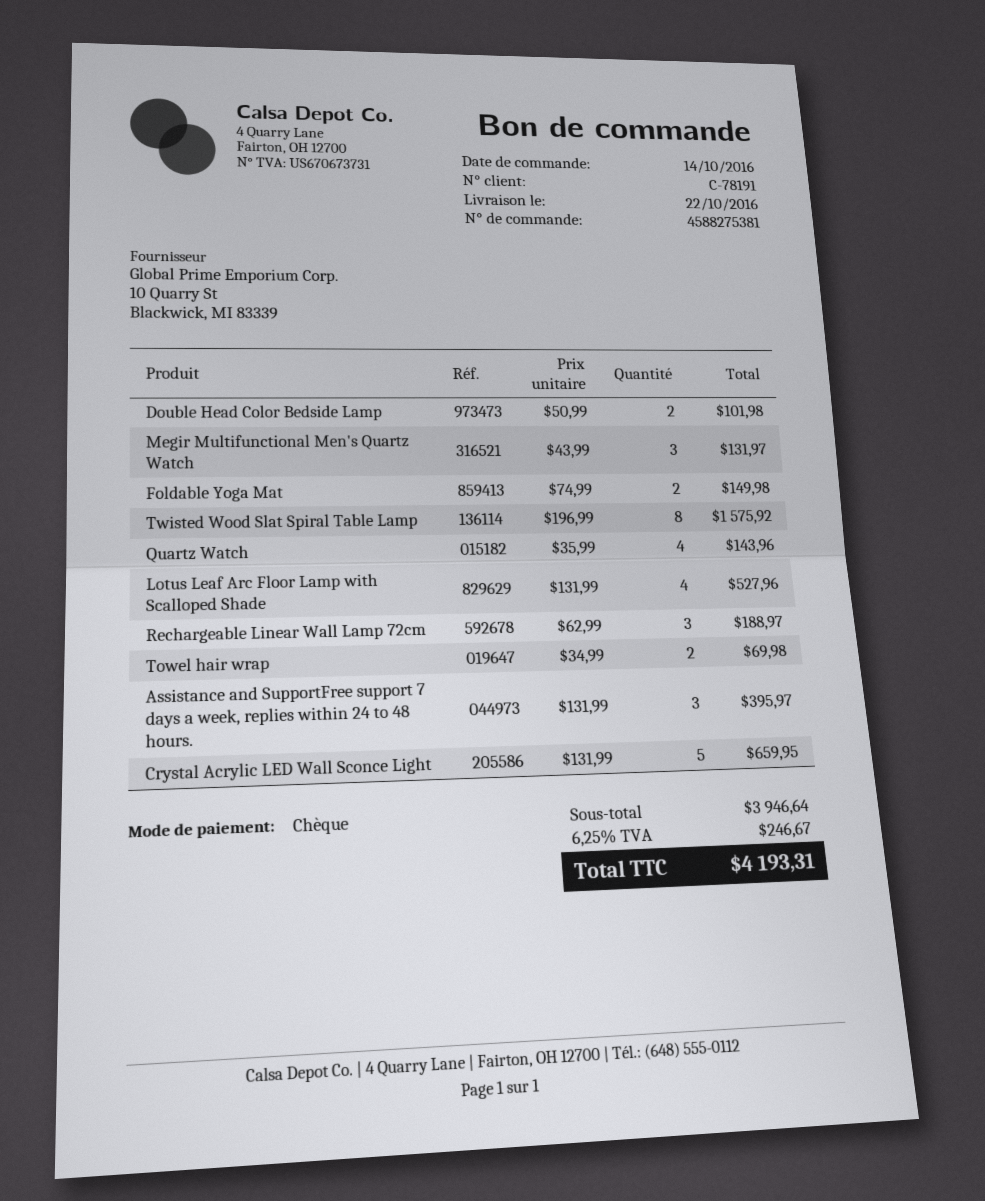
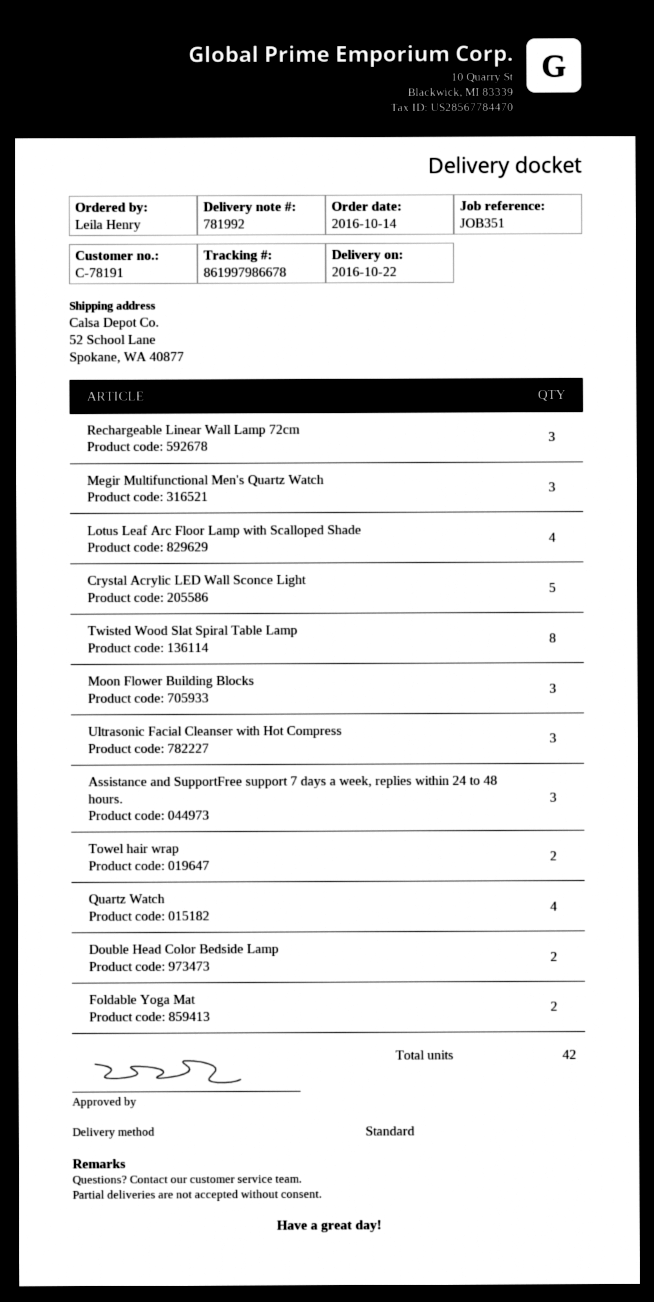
Moon Flower Building Blocks: none -> 3
Ultrasonic Facial Cleanser with Hot Compress: none -> 3

